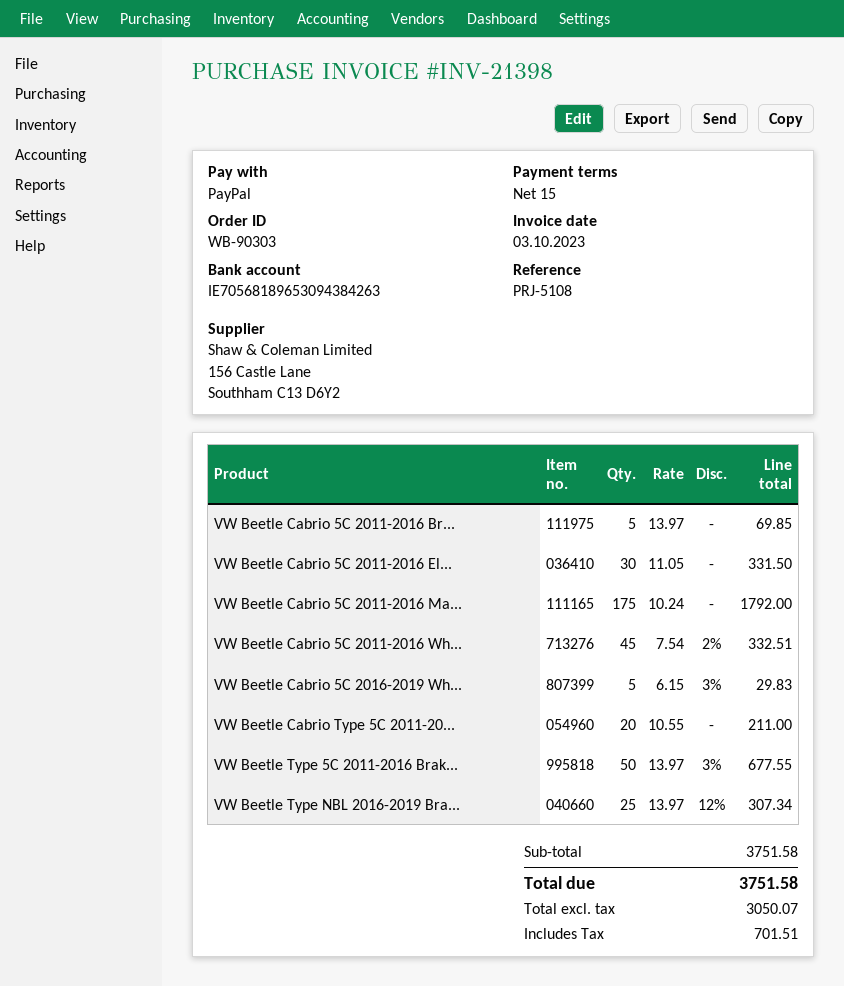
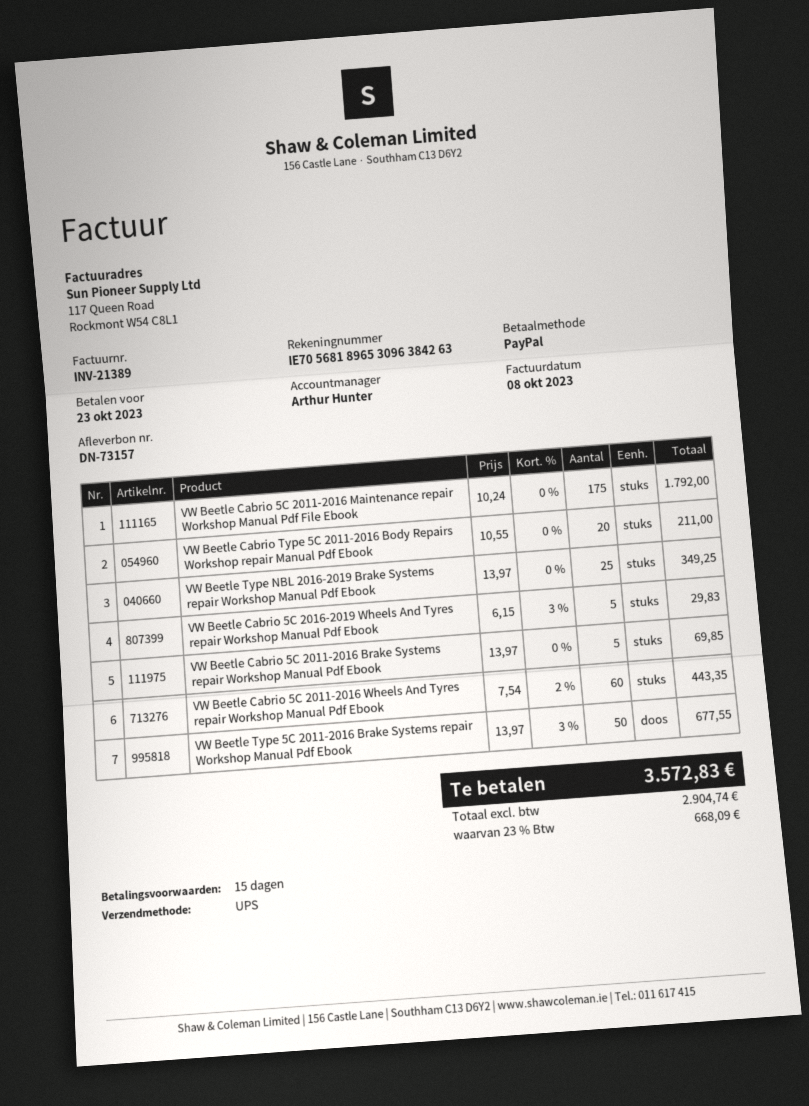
invoice number: INV-21398 -> INV-21389
invoice date: 2023-10-03 -> 2023-10-08
bank account: IE70568189653094384263 -> IE70568189653096384263
VW Beetle Cabrio 5C 2011-2016 El...: 30 x 11.05 = 331.50 -> none
VW Beetle Cabrio 5C 2011-2016 Wh...: 45 x 7.54 - 2% = 332.51 -> 60 x 7.54 - 2% = 443.35
VW Beetle Type NBL 2016-2019 Bra...: 25 x 13.97 - 12% = 307.34 -> 25 x 13.97 = 349.25
net: 3050.07 -> 2904.74
tax: 701.51 -> 668.09
total: 3751.58 -> 3572.83

